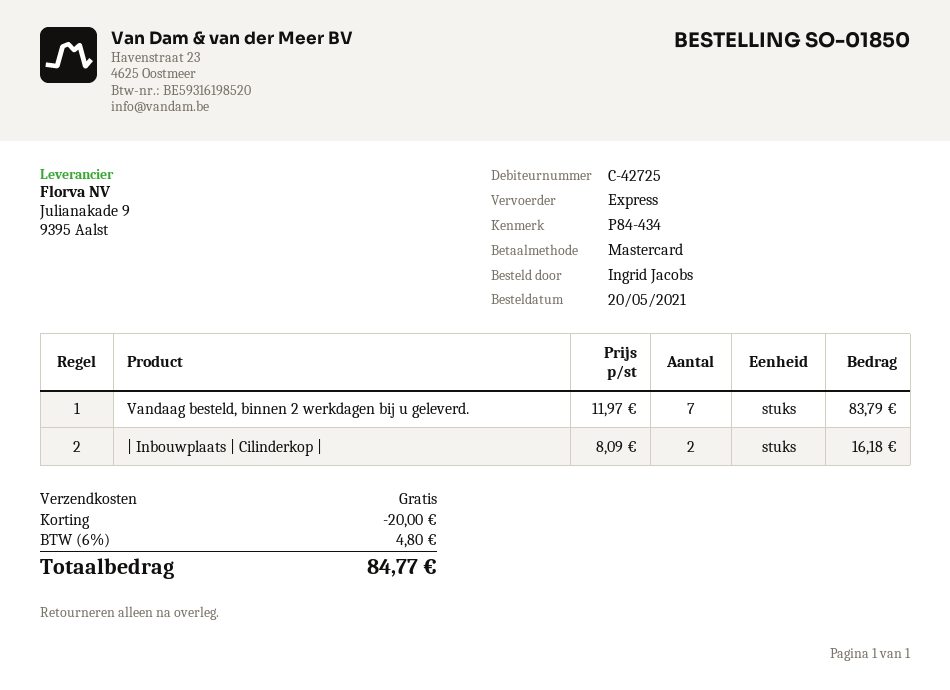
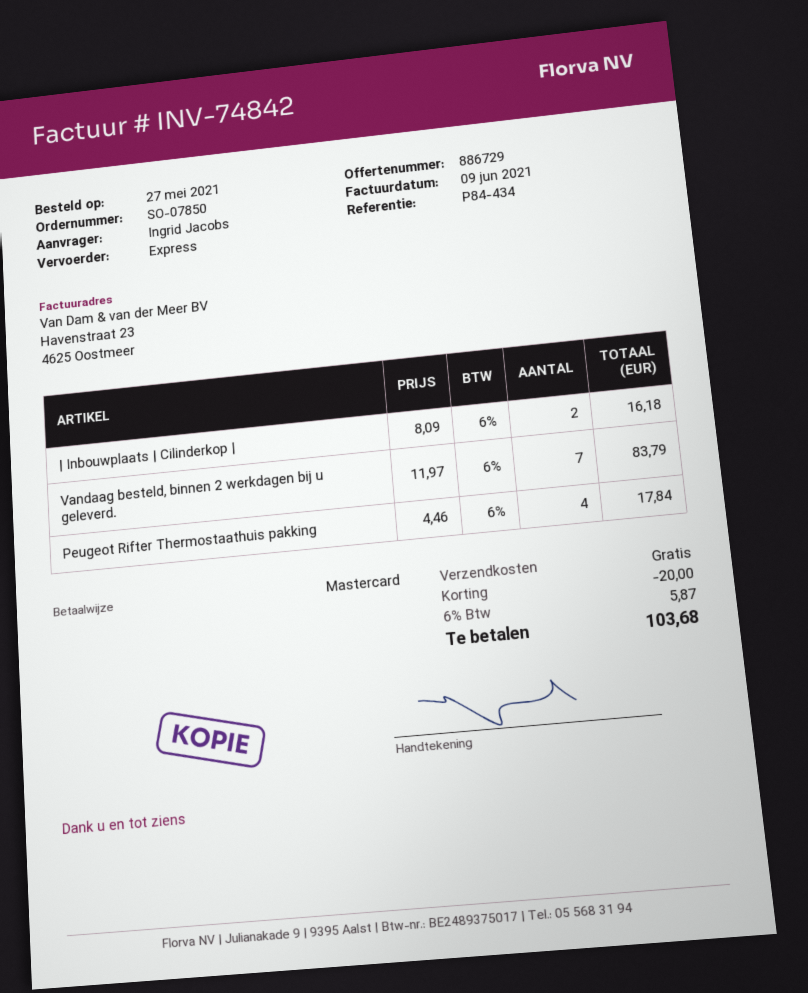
order number: SO-01850 -> SO-07850
order date: 2021-05-20 -> 2021-05-27
Peugeot Rifter Thermostaathuis pakking: none -> 4 x 4.46 = 17.84
tax: 6% = 4.80 -> 6% = 5.87
total: 84.77 -> 103.68

